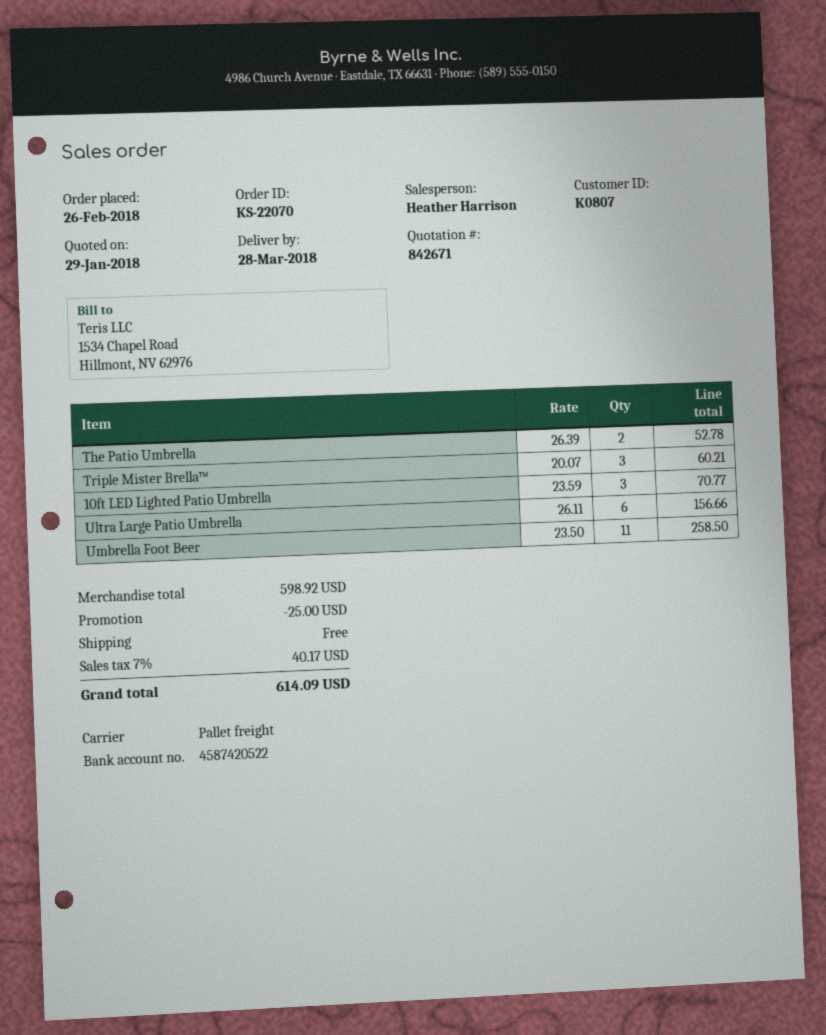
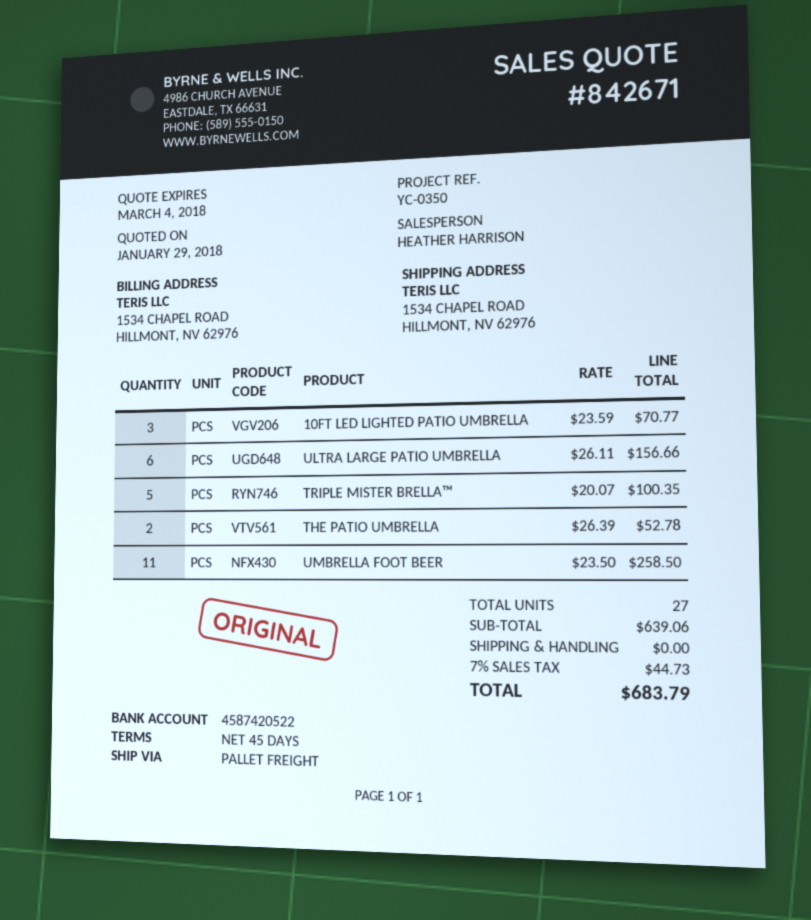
Triple Mister Brella™: 3 x 20.07 = 60.21 -> 5 x 20.07 = 100.35
subtotal: 598.92 -> 639.06
discount: 25.00 -> none
tax: 7% = 40.17 -> 7% = 44.73
total: 614.09 -> 683.79

